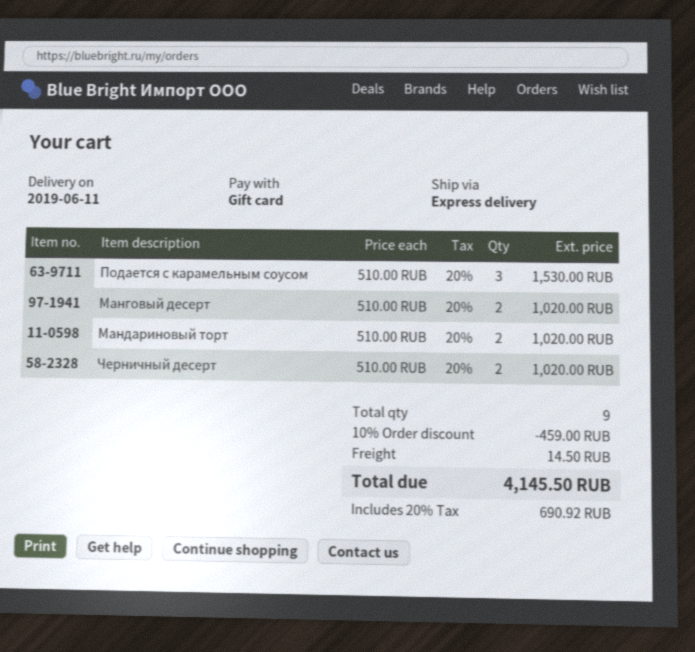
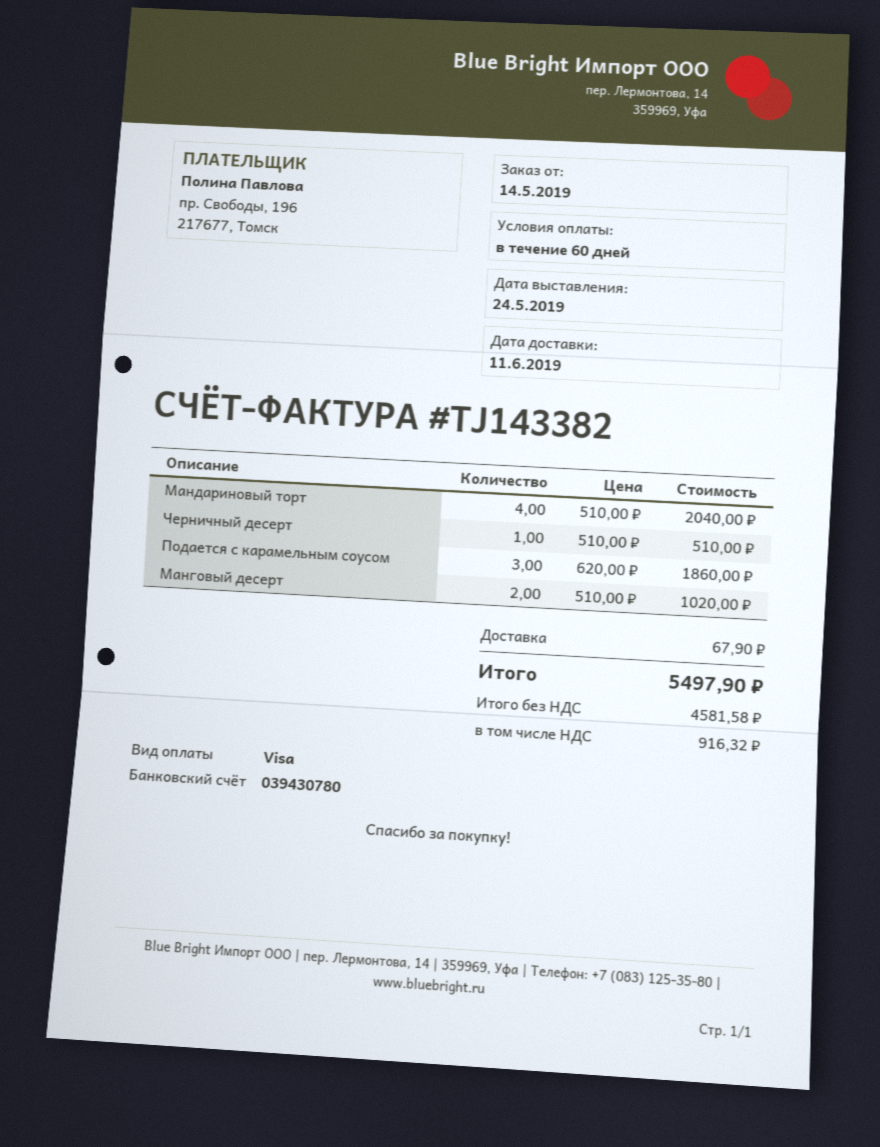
payment method: gift card -> Visa
Подается с карамельным соусом: 3 x 510.00 = 1530.00 -> 3 x 620.00 = 1860.00
Мандариновый торт: 2 x 510.00 = 1020.00 -> 4 x 510.00 = 2040.00
Черничный десерт: 2 x 510.00 = 1020.00 -> 1 x 510.00 = 510.00
discount: 10% = 459.00 -> none
shipping: 14.50 -> 67.90
tax: 690.92 -> 916.32
total: 4145.50 -> 5497.90

